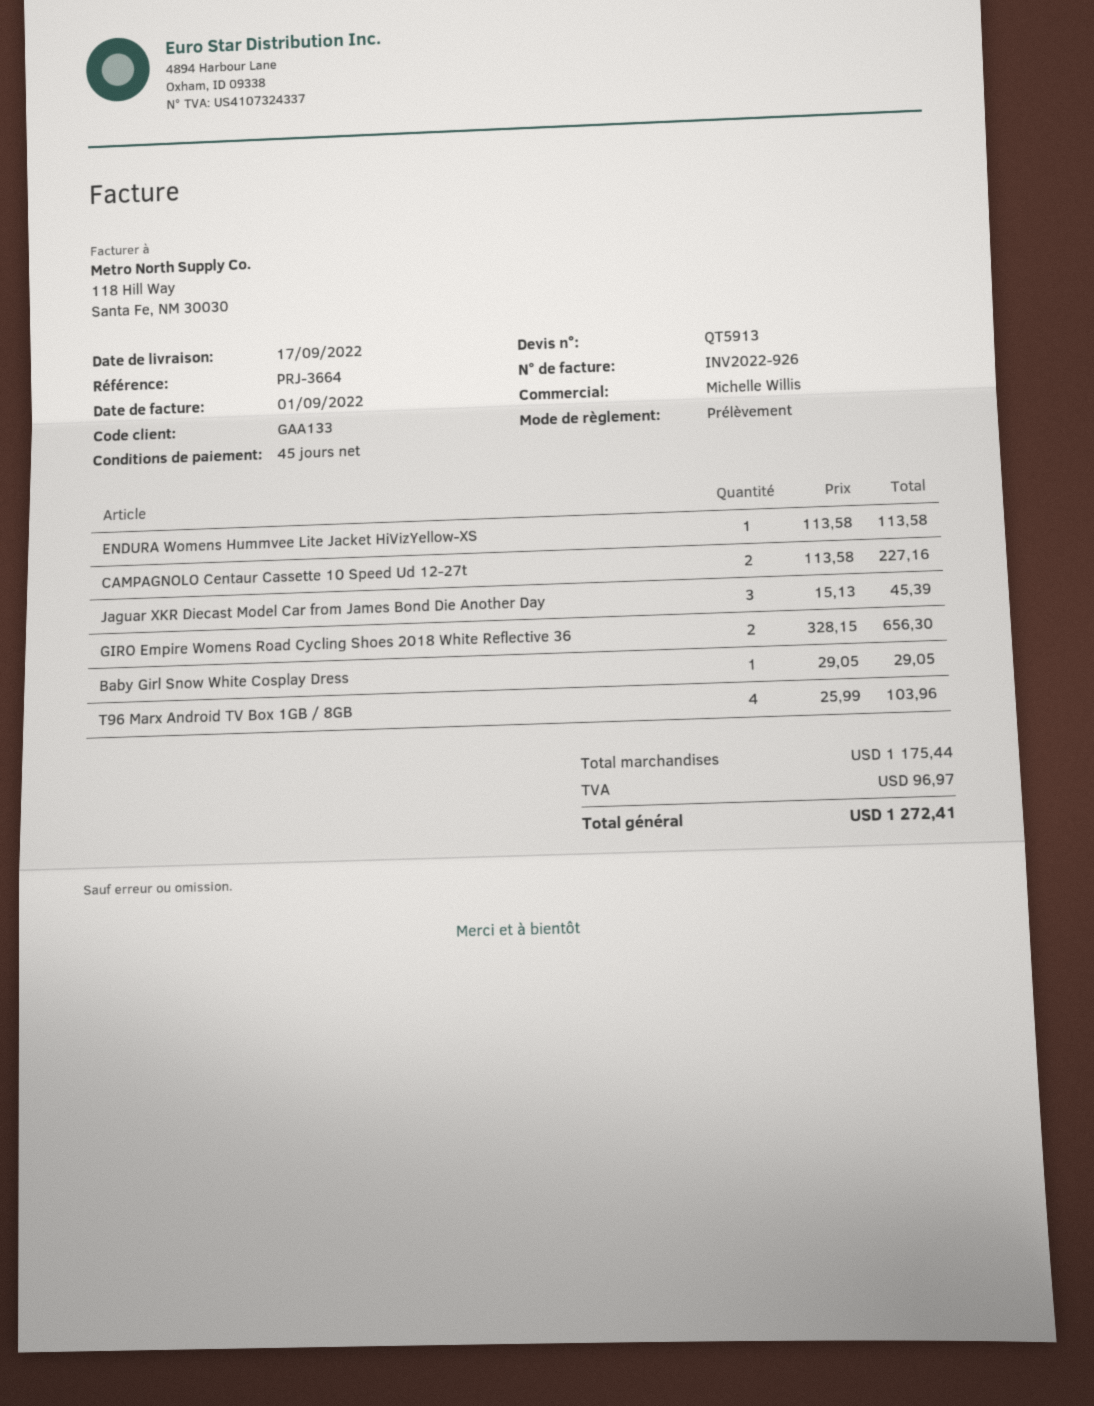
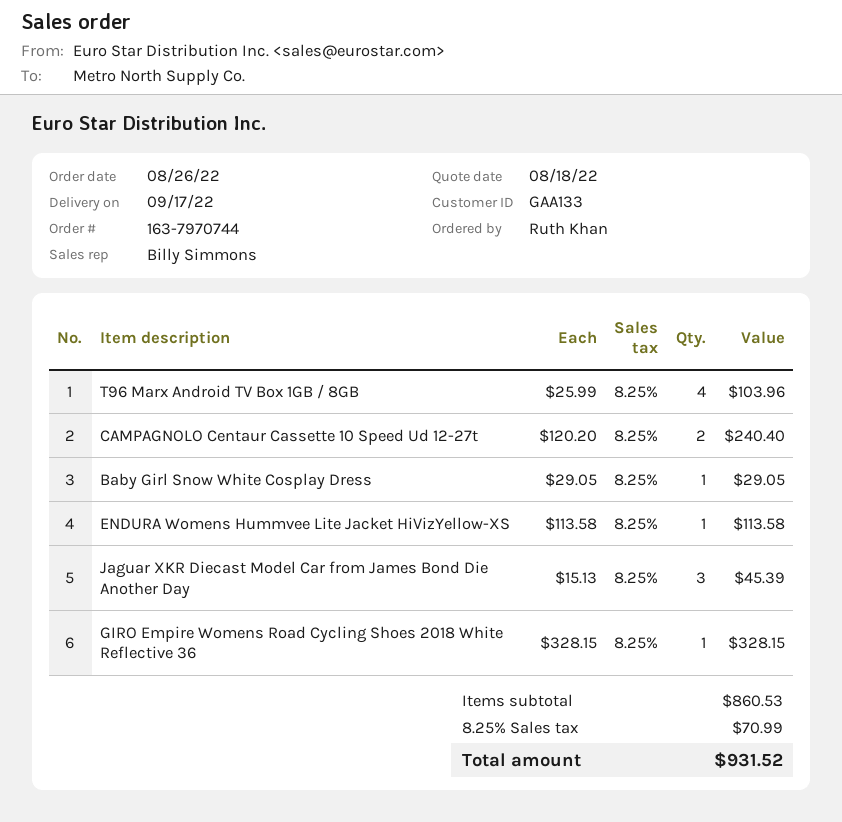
sales rep: Michelle Willis -> Billy Simmons
CAMPAGNOLO Centaur Cassette 10 Speed Ud 12-27t: 2 x 113.58 = 227.16 -> 2 x 120.20 = 240.40
GIRO Empire Womens Road Cycling Shoes 2018 White Reflective 36: 2 x 328.15 = 656.30 -> 1 x 328.15 = 328.15
subtotal: 1175.44 -> 860.53
tax: 96.97 -> 70.99
total: 1272.41 -> 931.52

